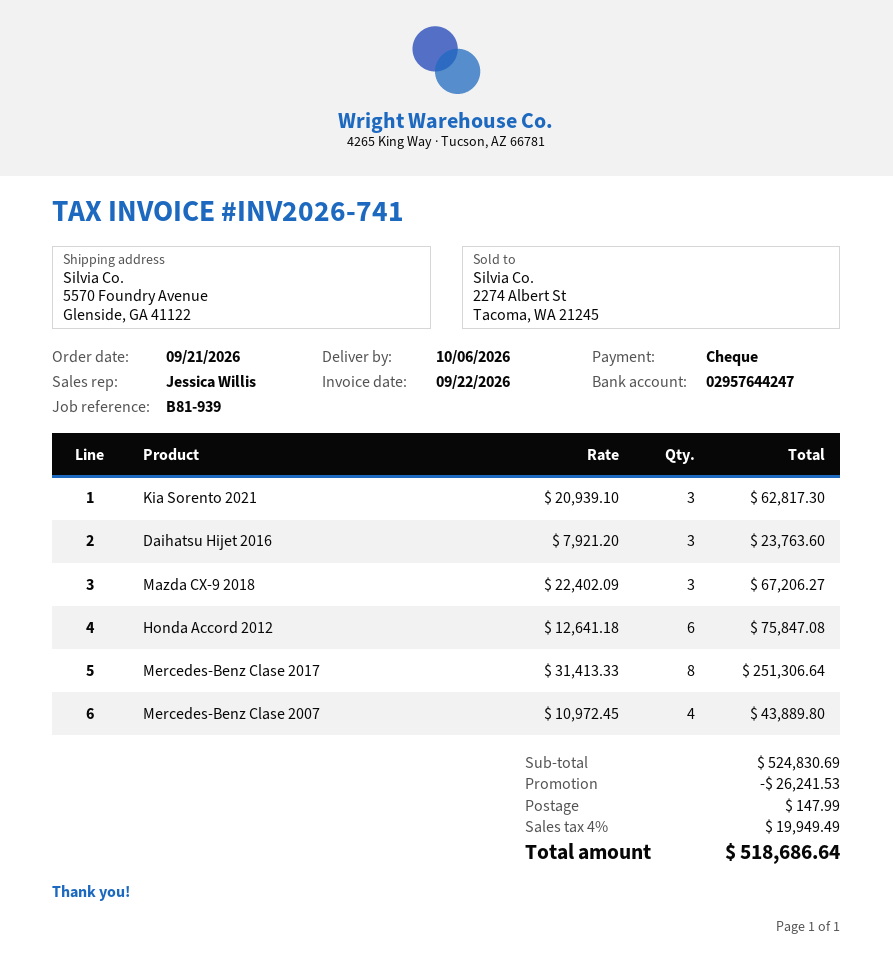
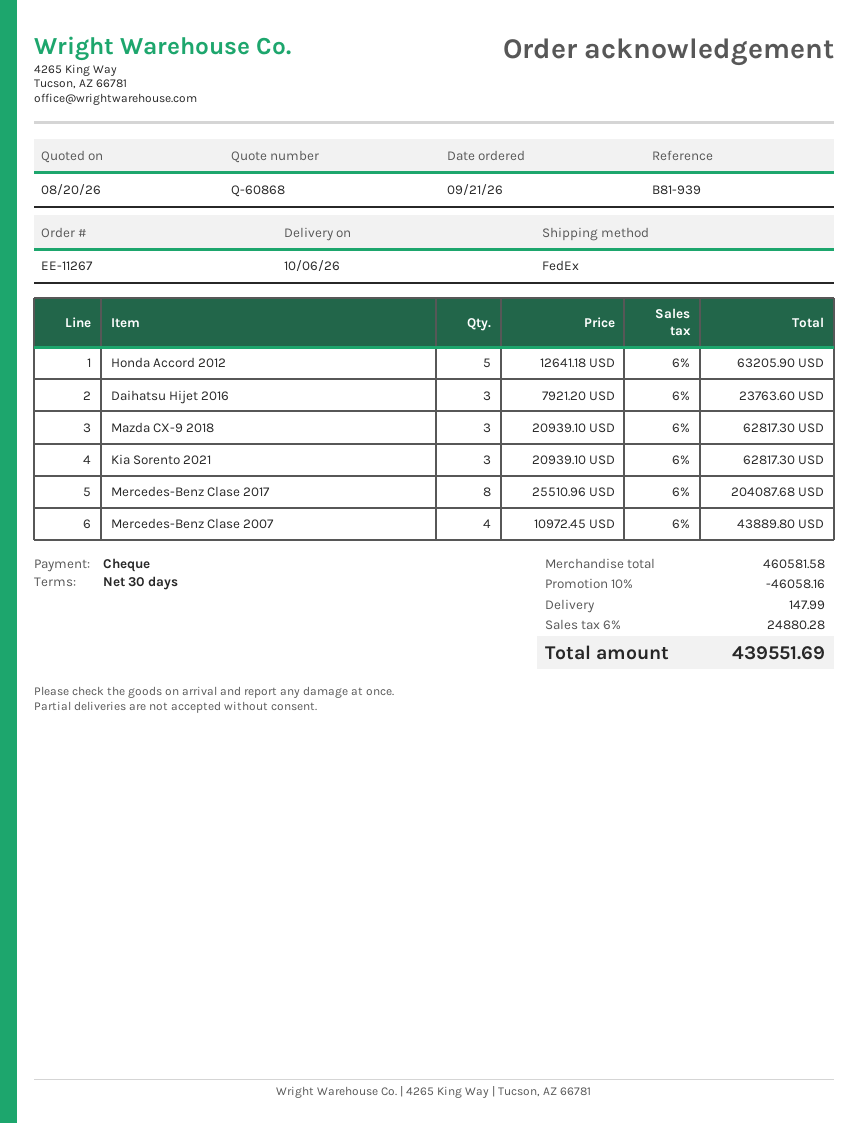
Mazda CX-9 2018: 3 x 22402.09 = 67206.27 -> 3 x 20939.10 = 62817.30
Honda Accord 2012: 6 x 12641.18 = 75847.08 -> 5 x 12641.18 = 63205.90
Mercedes-Benz Clase 2017: 8 x 31413.33 = 251306.64 -> 8 x 25510.96 = 204087.68
subtotal: 524830.69 -> 460581.58
discount: 26241.53 -> 46058.16
tax: 4% = 19949.49 -> 6% = 24880.28
total: 518686.64 -> 439551.69

